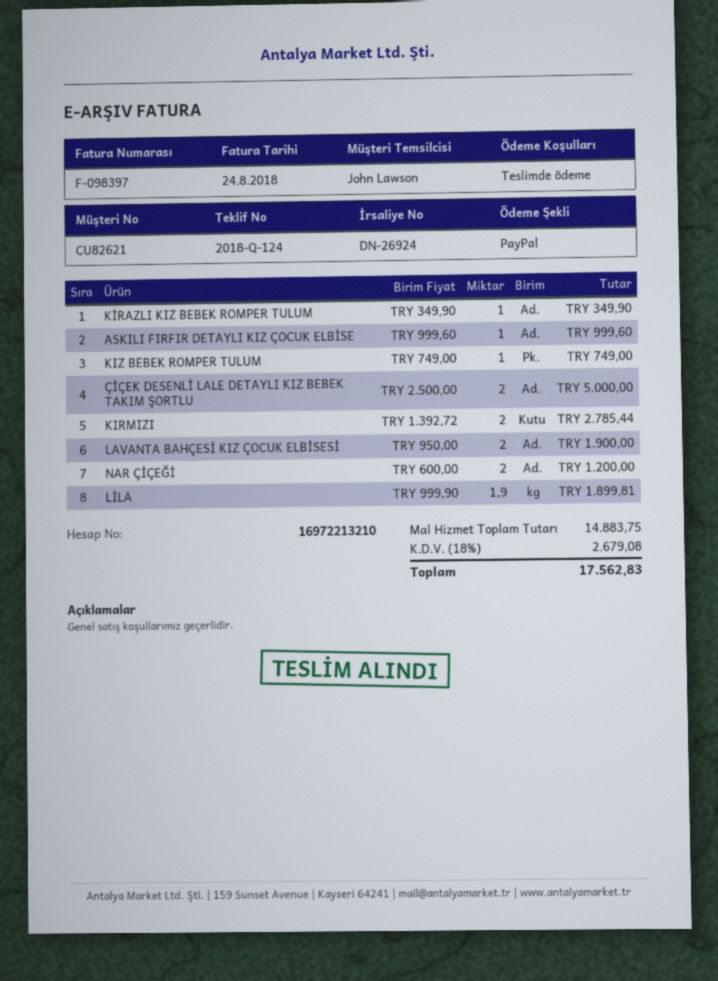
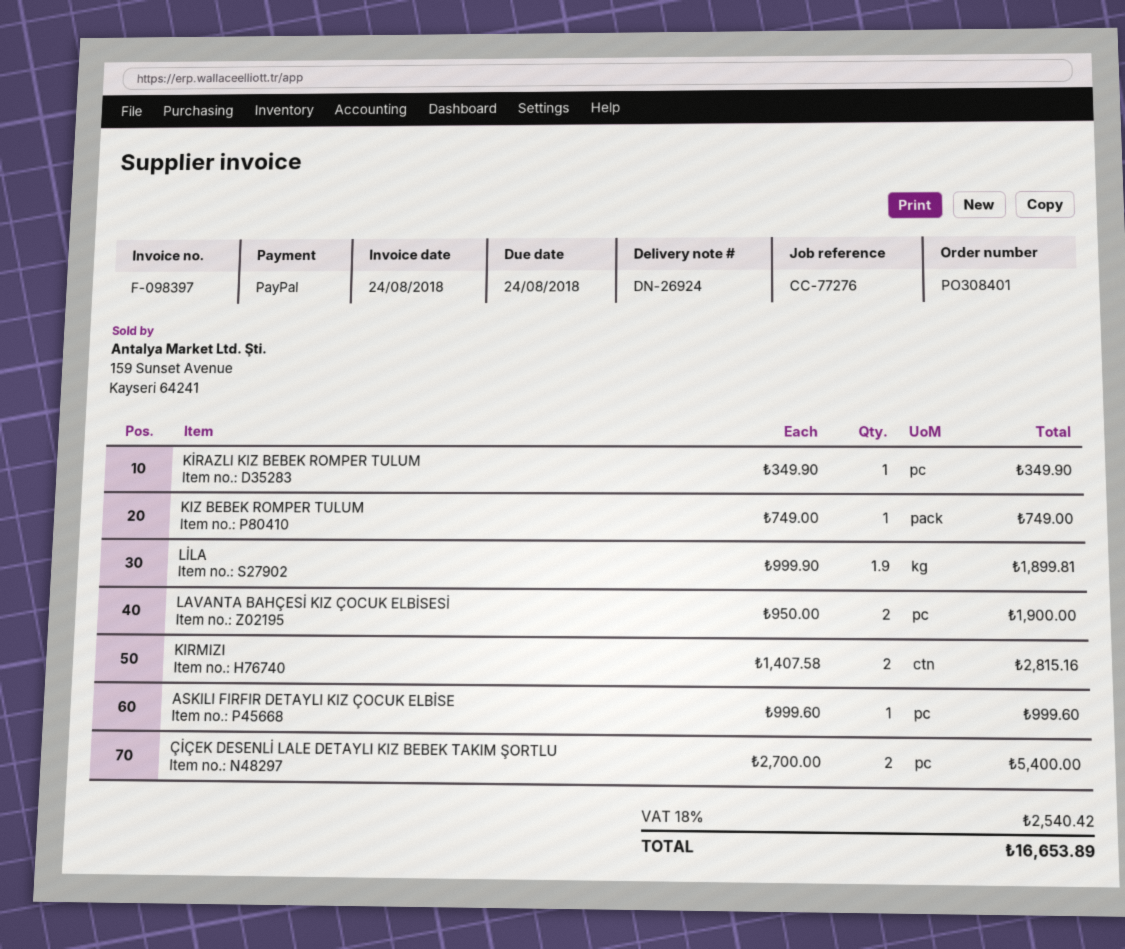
ÇİÇEK DESENLİ LALE DETAYLI KIZ BEBEK TAKIM ŞORTLU: 2 x 2500.00 = 5000.00 -> 2 x 2700.00 = 5400.00
KIRMIZI: 2 x 1392.72 = 2785.44 -> 2 x 1407.58 = 2815.16
NAR ÇİÇEĞİ: 2 x 600.00 = 1200.00 -> none
tax: 18% = 2679.08 -> 18% = 2540.42
total: 17562.83 -> 16653.89

